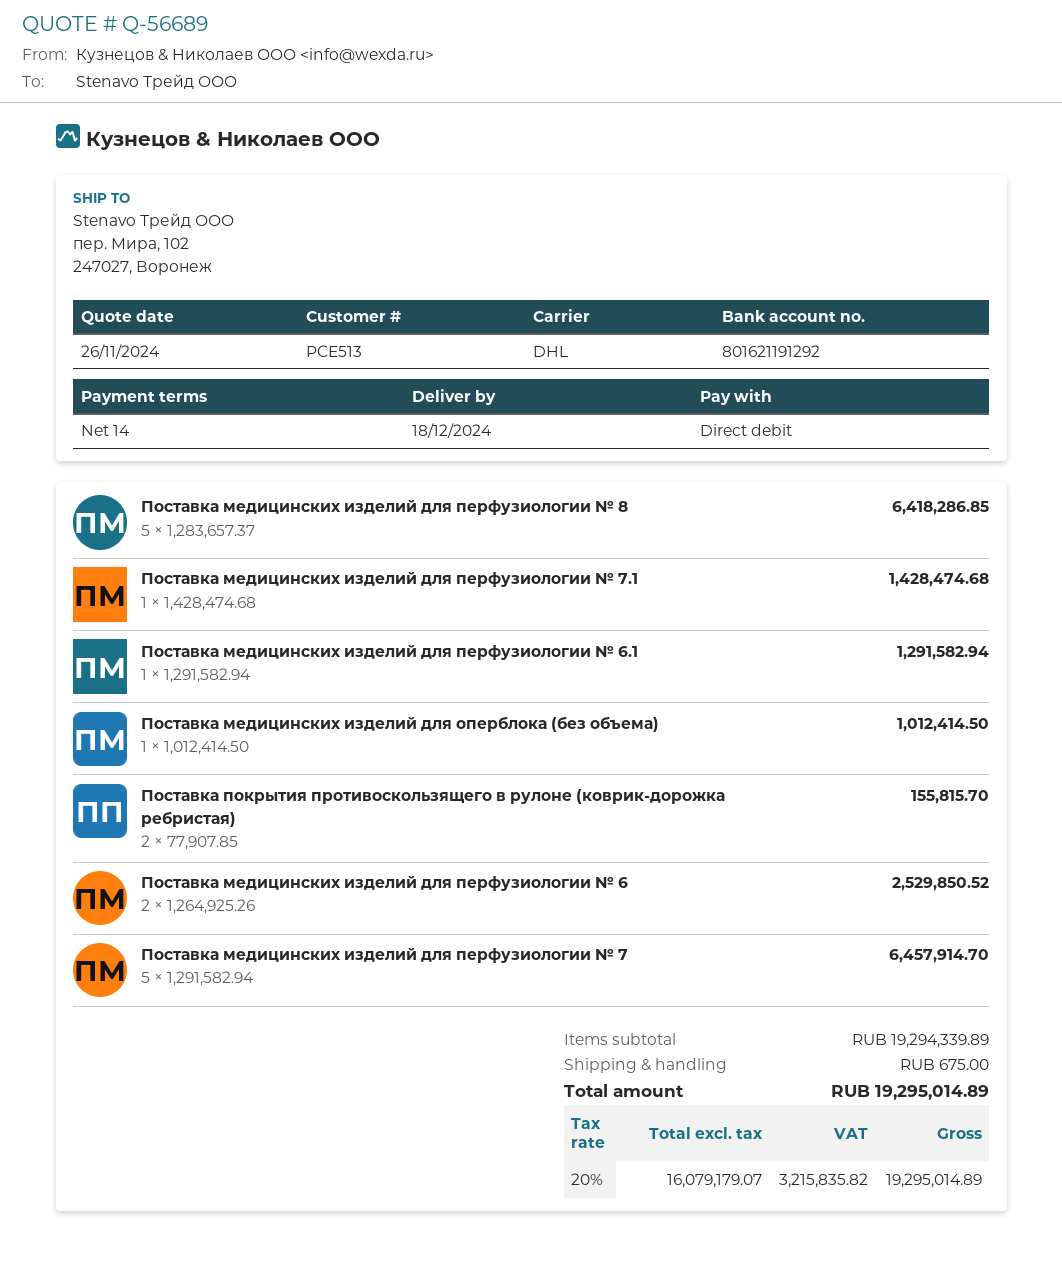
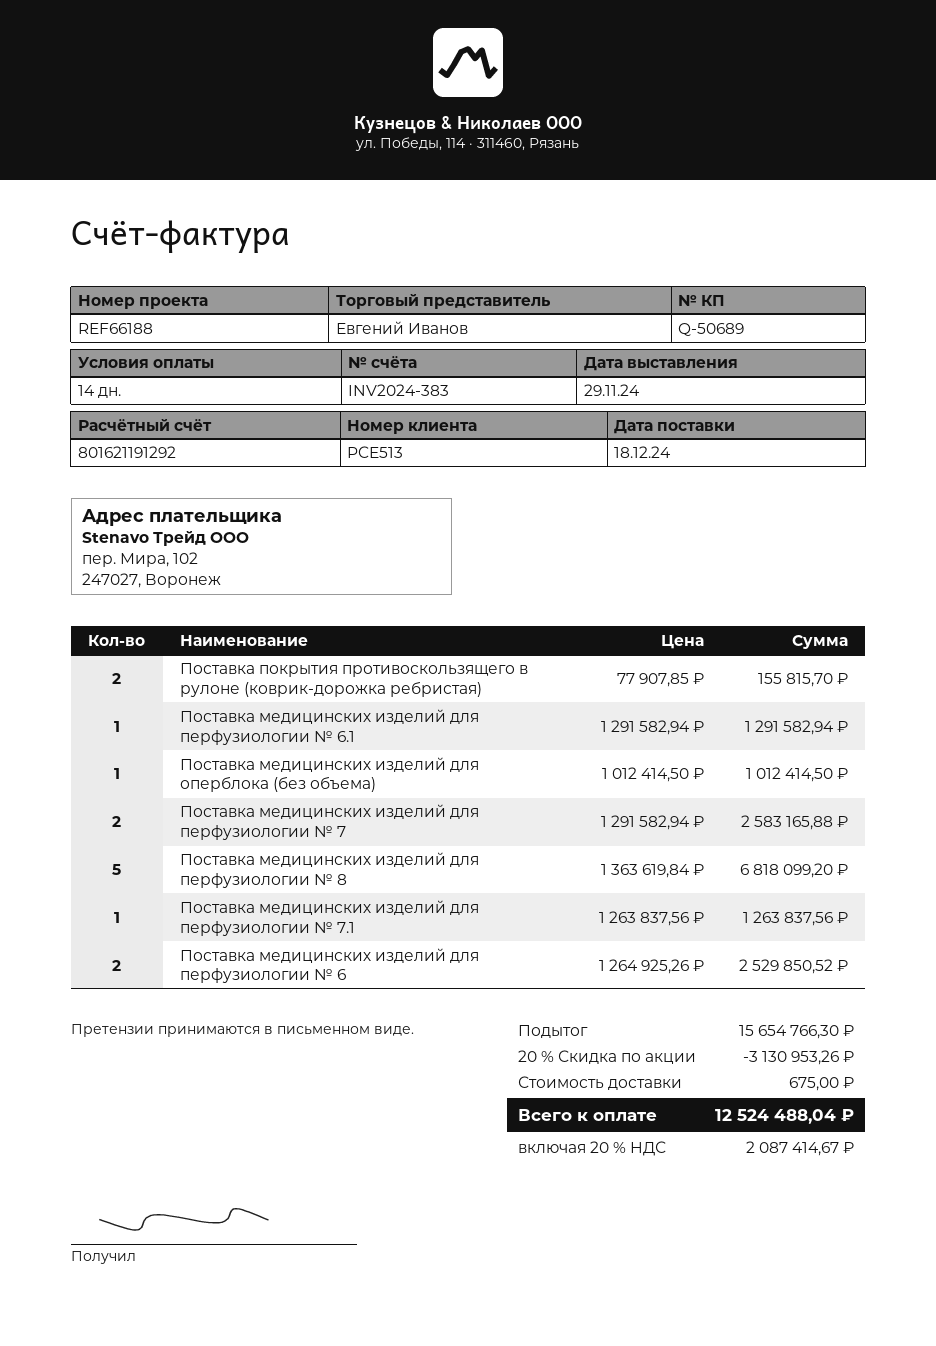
quote number: Q-56689 -> Q-50689
Поставка медицинских изделий для перфузиологии № 8: 5 x 1283657.37 = 6418286.85 -> 5 x 1363619.84 = 6818099.20
Поставка медицинских изделий для перфузиологии № 7.1: 1 x 1428474.68 = 1428474.68 -> 1 x 1263837.56 = 1263837.56
Поставка медицинских изделий для перфузиологии № 7: 5 x 1291582.94 = 6457914.70 -> 2 x 1291582.94 = 2583165.88
subtotal: 19294339.89 -> 15654766.30
discount: none -> 20% = 3130953.26
tax: 20% = 3215835.82 -> 20% = 2087414.67
total: 19295014.89 -> 12524488.04

